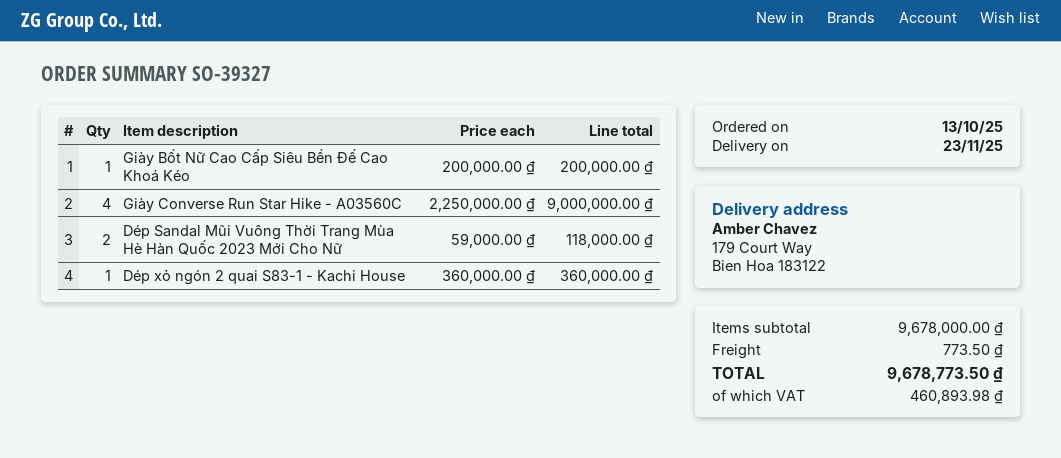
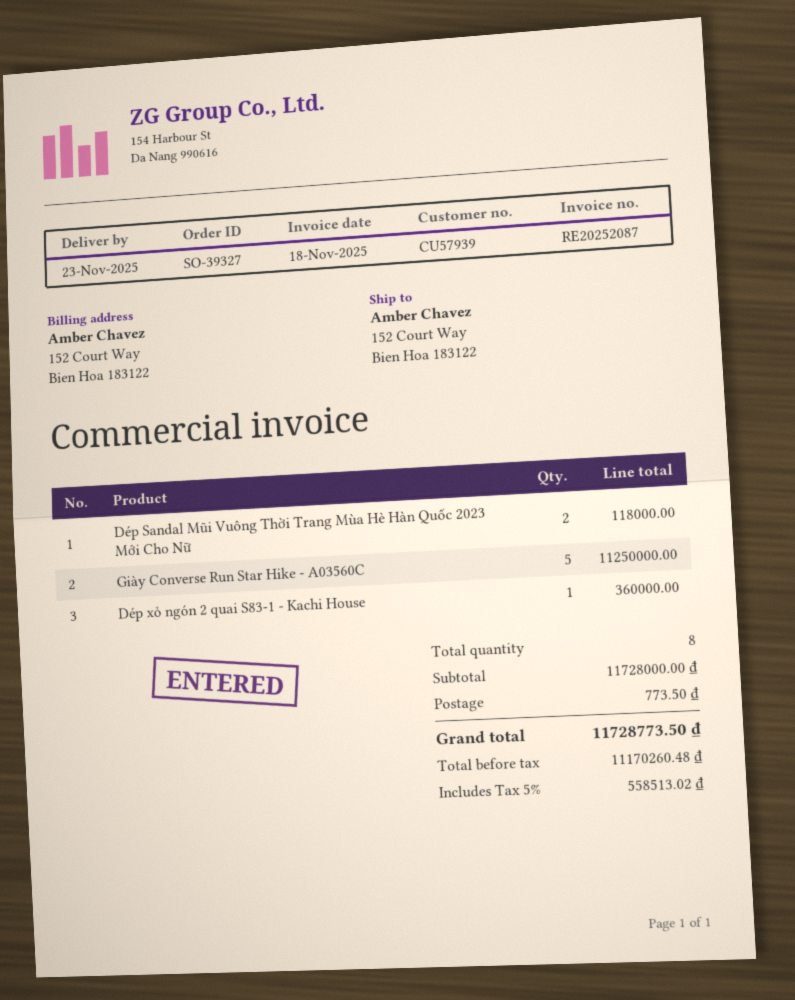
ship to: 179 Court Way, Bien Hoa 183122 -> 152 Court Way, Bien Hoa 183122
Giày Bốt Nữ Cao Cấp Siêu Bền Đế Cao Khoá Kéo: 1 for 200000.00 -> none
Giày Converse Run Star Hike - A03560C: 4 for 9000000.00 -> 5 for 11250000.00
subtotal: 9678000.00 -> 11728000.00
tax: 460893.98 -> 558513.02
total: 9678773.50 -> 11728773.50

